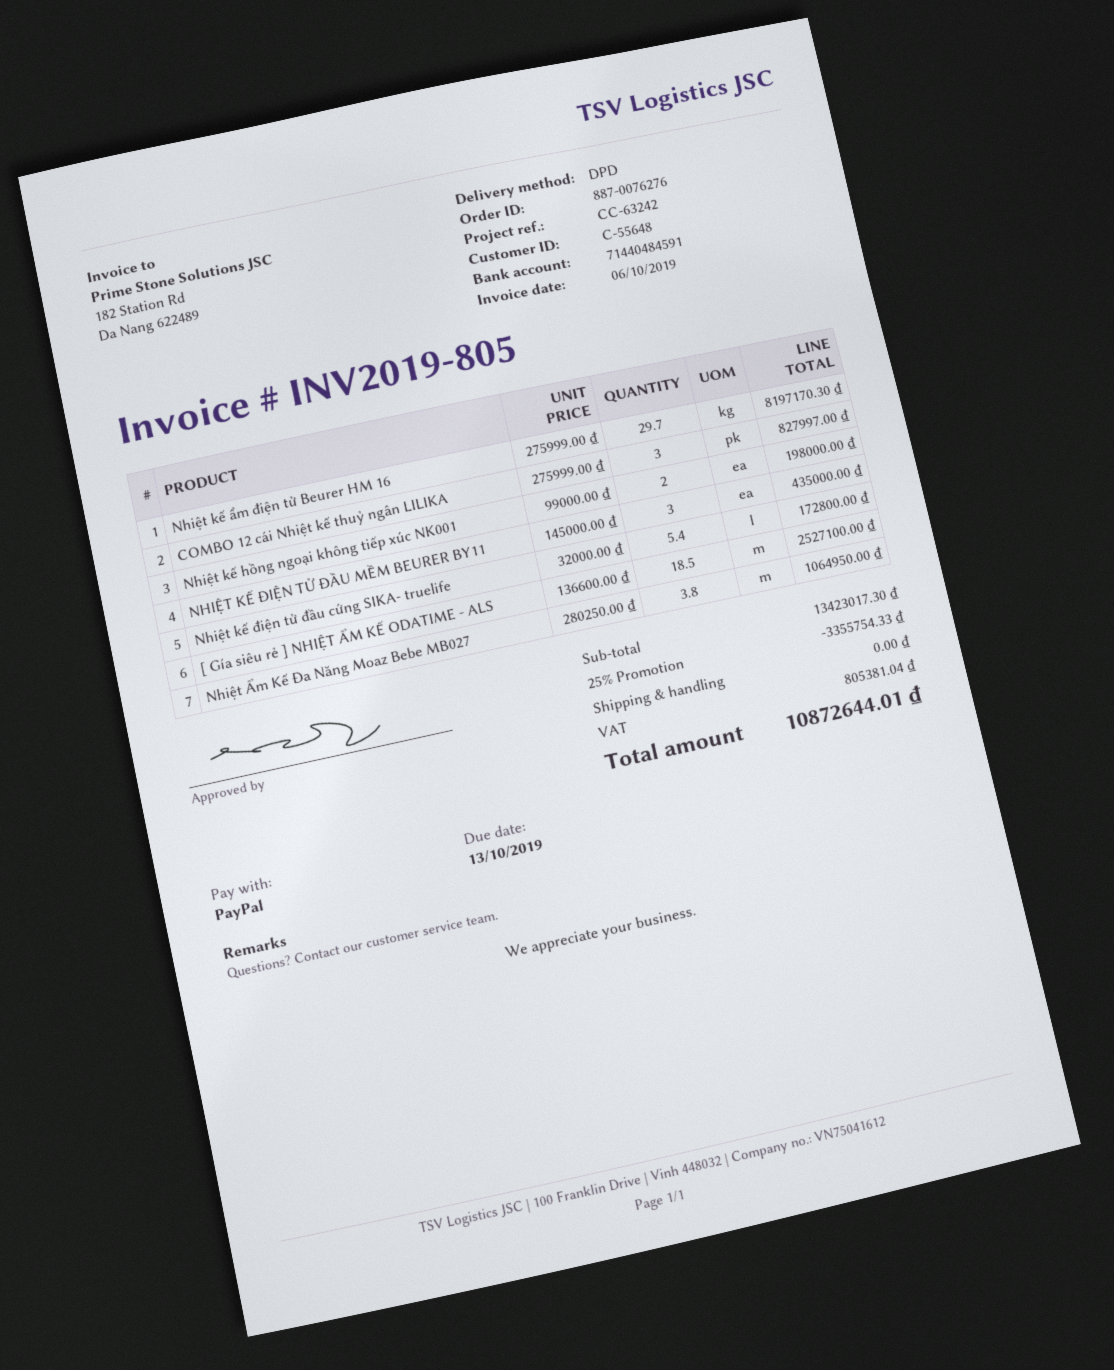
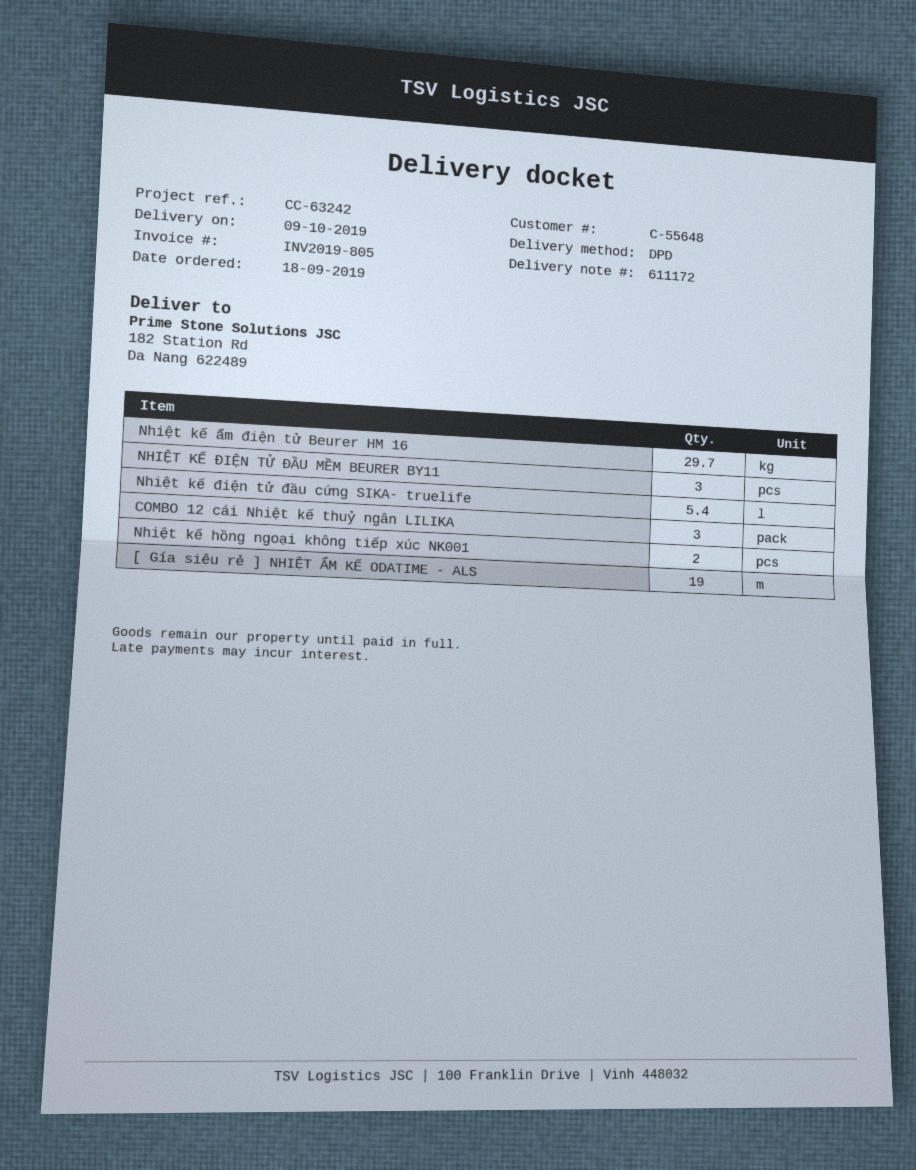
[ Gía siêu rẻ ] NHIỆT ẨM KẾ ODATIME - ALS: 18.5 -> 19
Nhiệt Ẩm Kế Đa Năng Moaz Bebe MB027: 3.8 -> none

